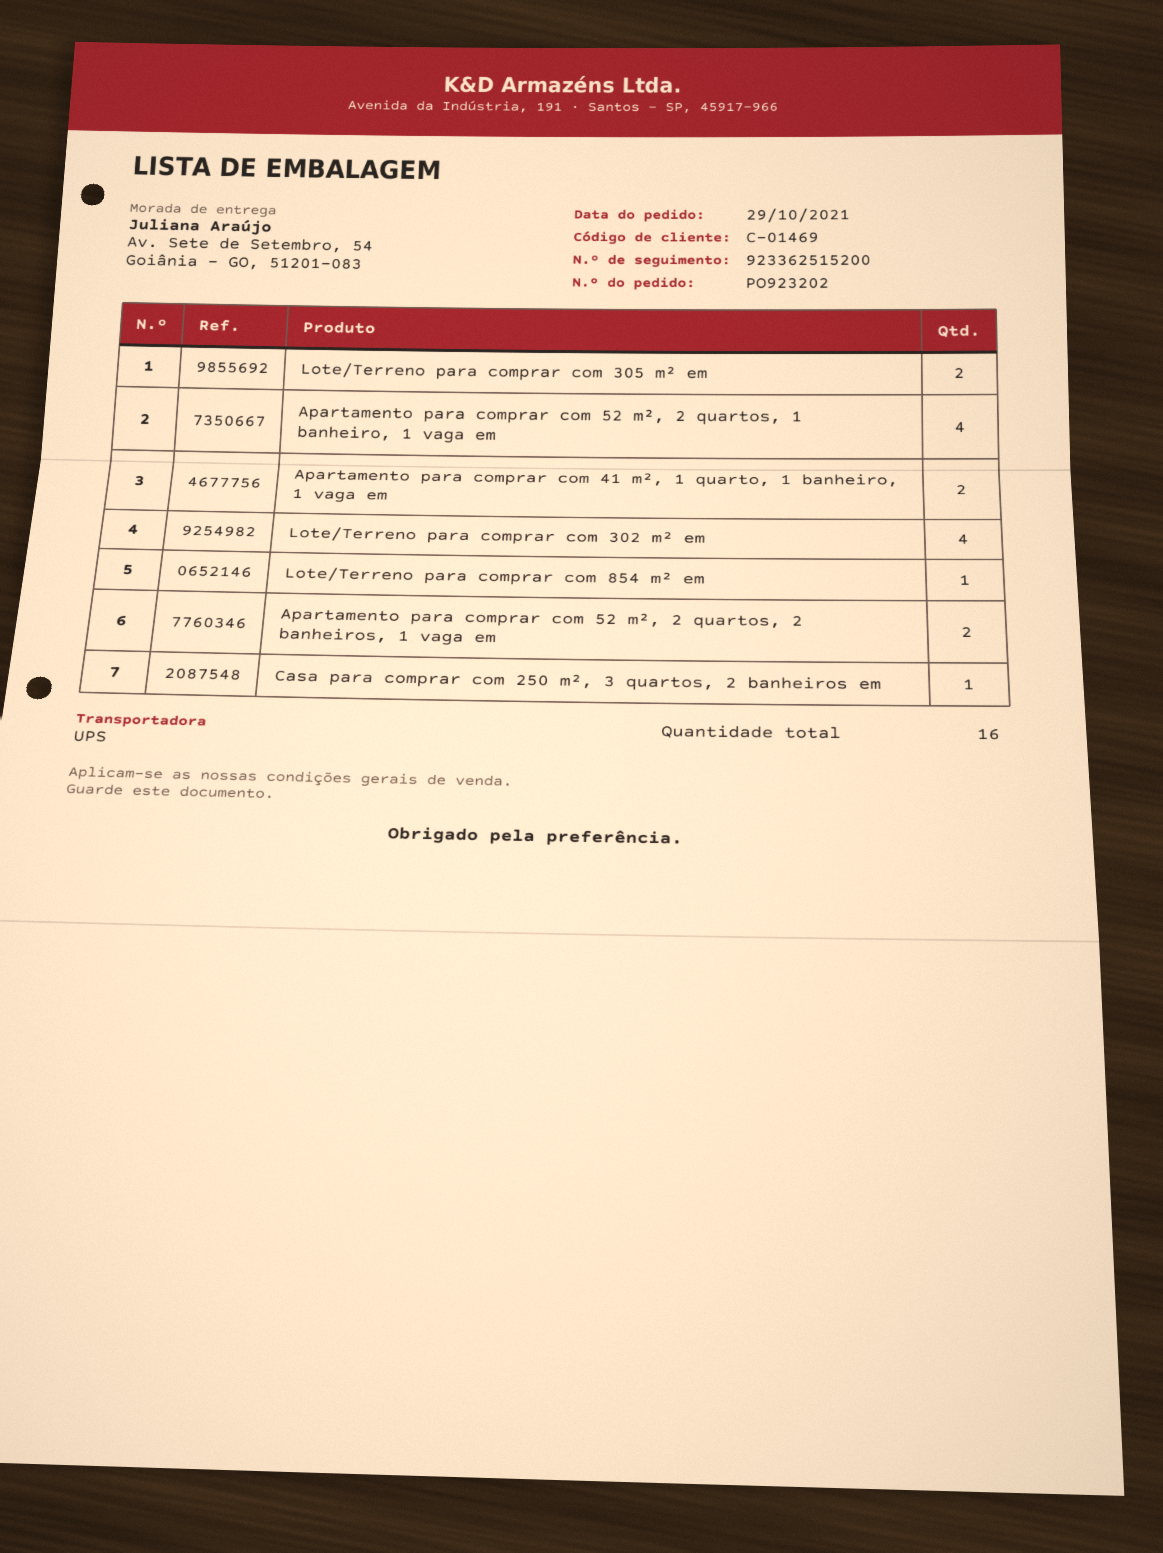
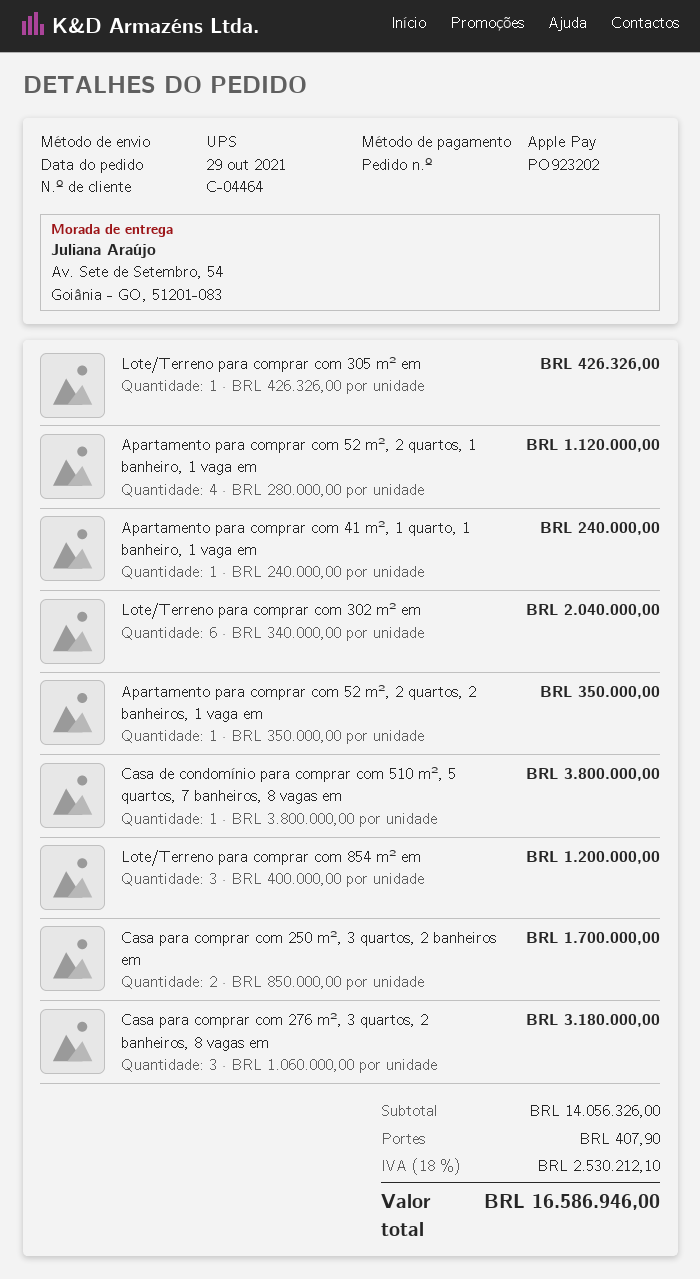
customer number: C-01469 -> C-04464
Lote/Terreno para comprar com 305 m² em: 2 -> 1
Apartamento para comprar com 41 m², 1 quarto, 1 banheiro, 1 vaga em: 2 -> 1
Lote/Terreno para comprar com 302 m² em: 4 -> 6
Lote/Terreno para comprar com 854 m² em: 1 -> 3
Apartamento para comprar com 52 m², 2 quartos, 2 banheiros, 1 vaga em: 2 -> 1
Casa para comprar com 250 m², 3 quartos, 2 banheiros em: 1 -> 2
Casa de condomínio para comprar com 510 m², 5 quartos, 7 banheiros, 8 vagas em: none -> 1
Casa para comprar com 276 m², 3 quartos, 2 banheiros, 8 vagas em: none -> 3

